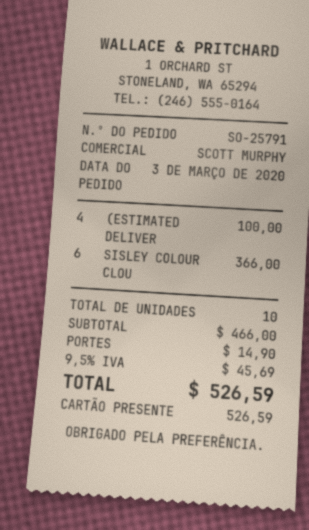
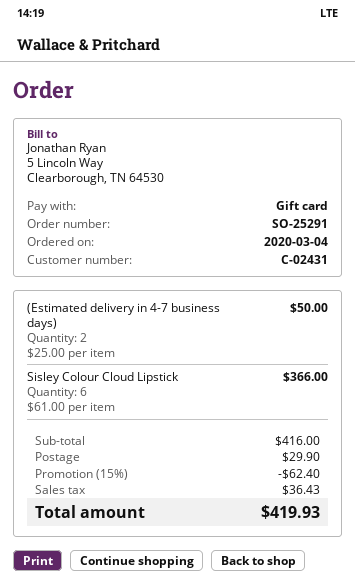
order number: SO-25791 -> SO-25291
order date: 2020-03-03 -> 2020-03-04
(ESTIMATED DELIVER: 4 for 100.00 -> 2 for 50.00
subtotal: 466.00 -> 416.00
discount: none -> 15% = 62.40
shipping: 14.90 -> 29.90
tax: 45.69 -> 36.43
total: 526.59 -> 419.93

